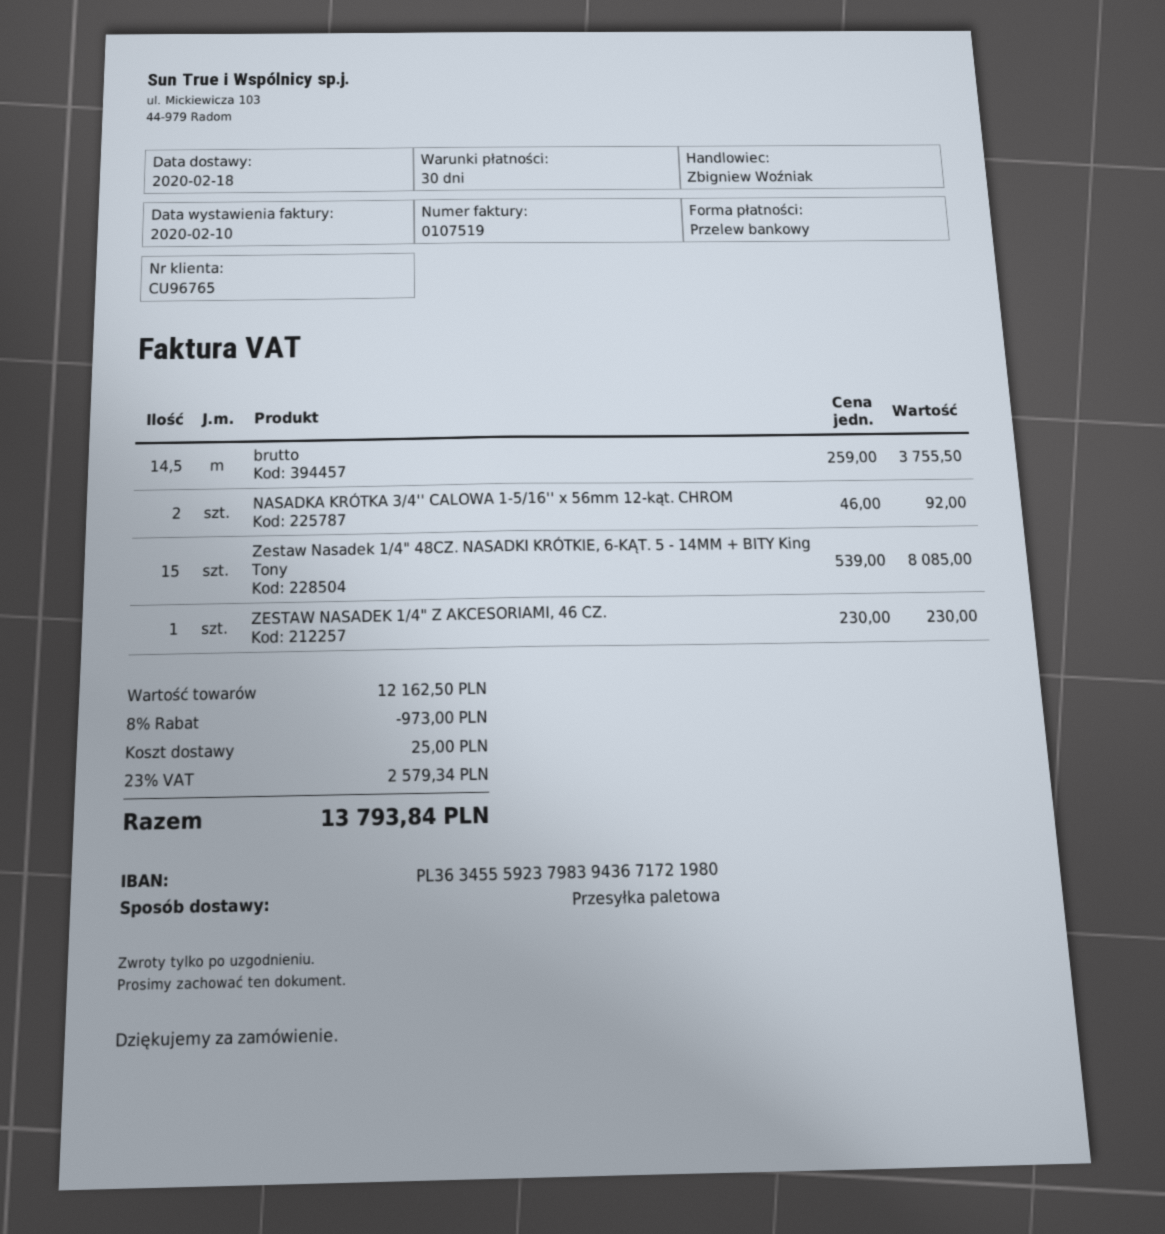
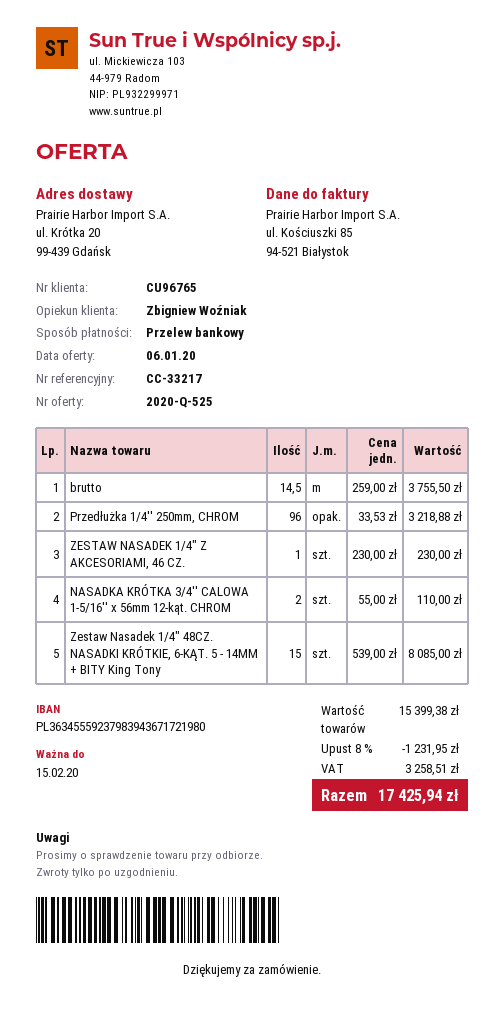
NASADKA KRÓTKA 3/4'' CALOWA 1-5/16'' x 56mm 12-kąt. CHROM: 2 x 46.00 = 92.00 -> 2 x 55.00 = 110.00
Przedłużka 1/4'' 250mm, CHROM: none -> 96 x 33.53 = 3218.88
subtotal: 12162.50 -> 15399.38
discount: 8% = 973.00 -> 8% = 1231.95
shipping: 25.00 -> none
tax: 2579.34 -> 3258.51
total: 13793.84 -> 17425.94

